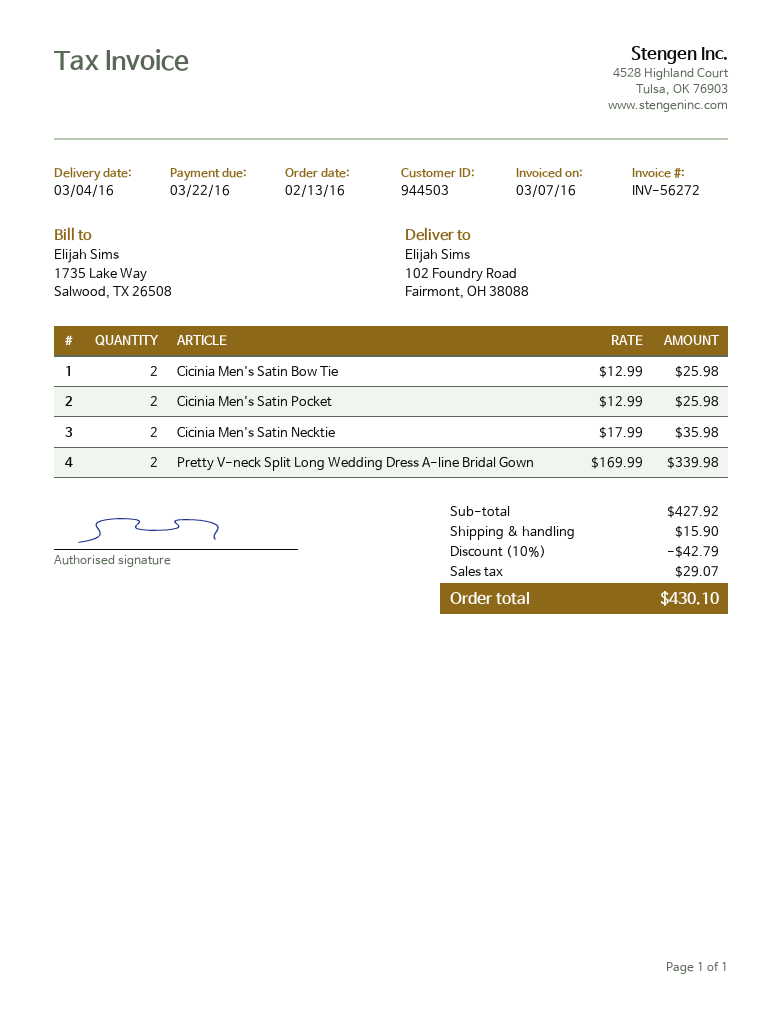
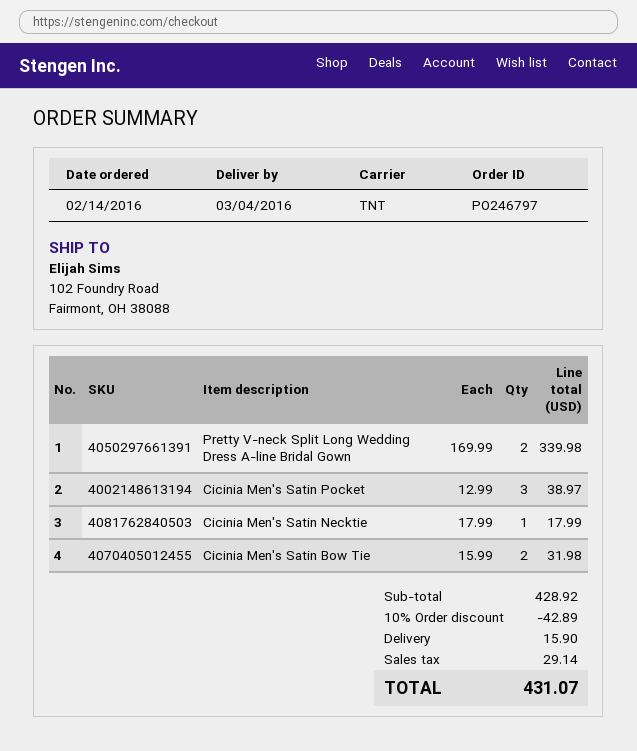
order date: 2016-02-13 -> 2016-02-14
Cicinia Men's Satin Bow Tie: 2 x 12.99 = 25.98 -> 2 x 15.99 = 31.98
Cicinia Men's Satin Pocket: 2 x 12.99 = 25.98 -> 3 x 12.99 = 38.97
Cicinia Men's Satin Necktie: 2 x 17.99 = 35.98 -> 1 x 17.99 = 17.99
subtotal: 427.92 -> 428.92
discount: 10% = 42.79 -> 10% = 42.89
tax: 29.07 -> 29.14
total: 430.10 -> 431.07

